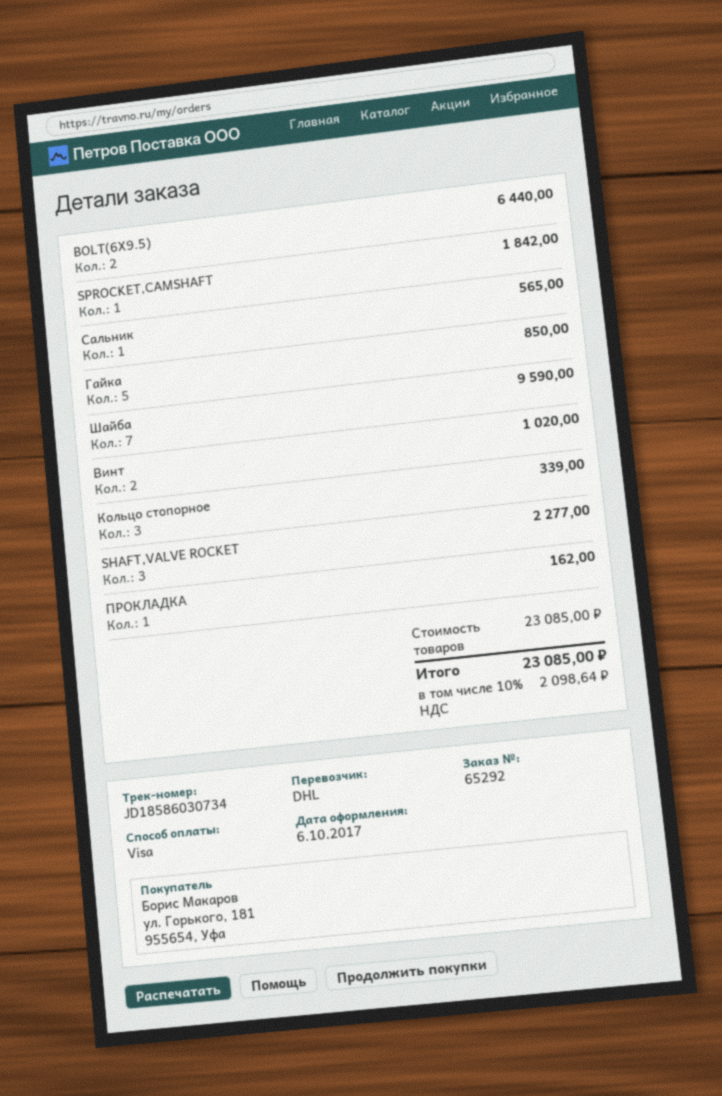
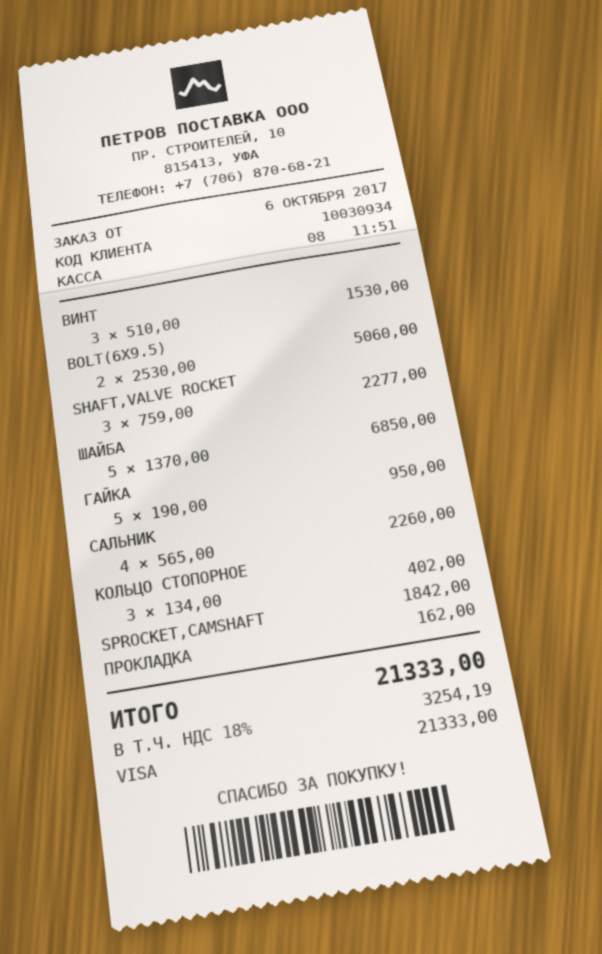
BOLT(6X9.5): 2 for 6440.00 -> 2 for 5060.00
Сальник: 1 for 565.00 -> 4 for 2260.00
Гайка: 5 for 850.00 -> 5 for 950.00
Шайба: 7 for 9590.00 -> 5 for 6850.00
Винт: 2 for 1020.00 -> 3 for 1530.00
Кольцо стопорное: 3 for 339.00 -> 3 for 402.00
tax: 10% = 2098.64 -> 18% = 3254.19
total: 23085.00 -> 21333.00

